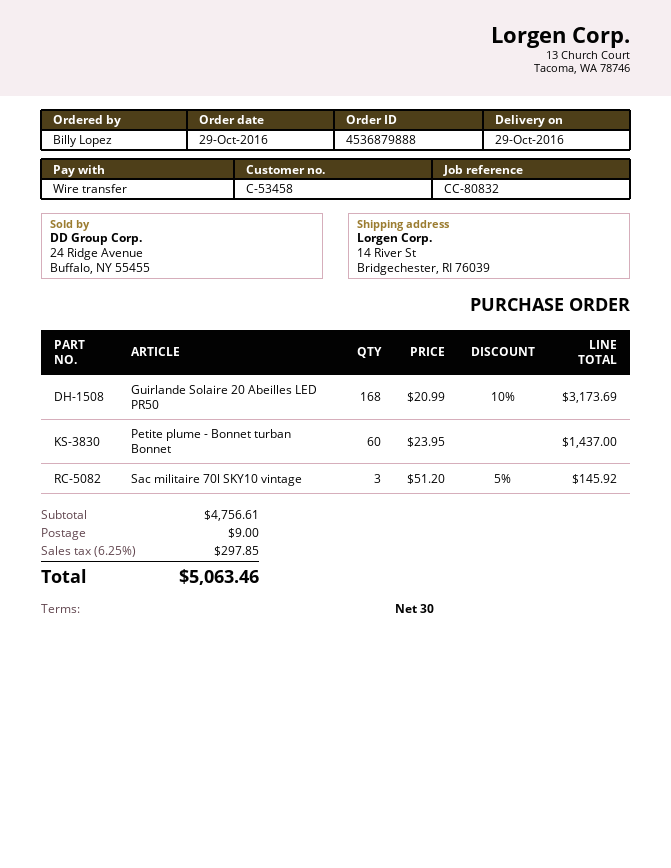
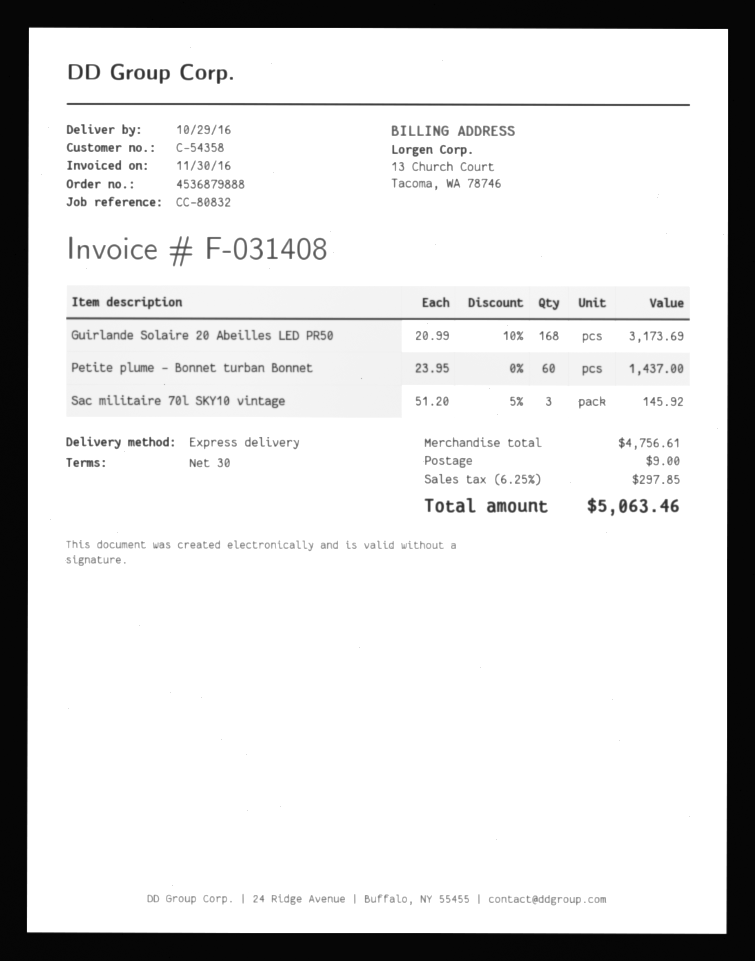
customer number: C-53458 -> C-54358

